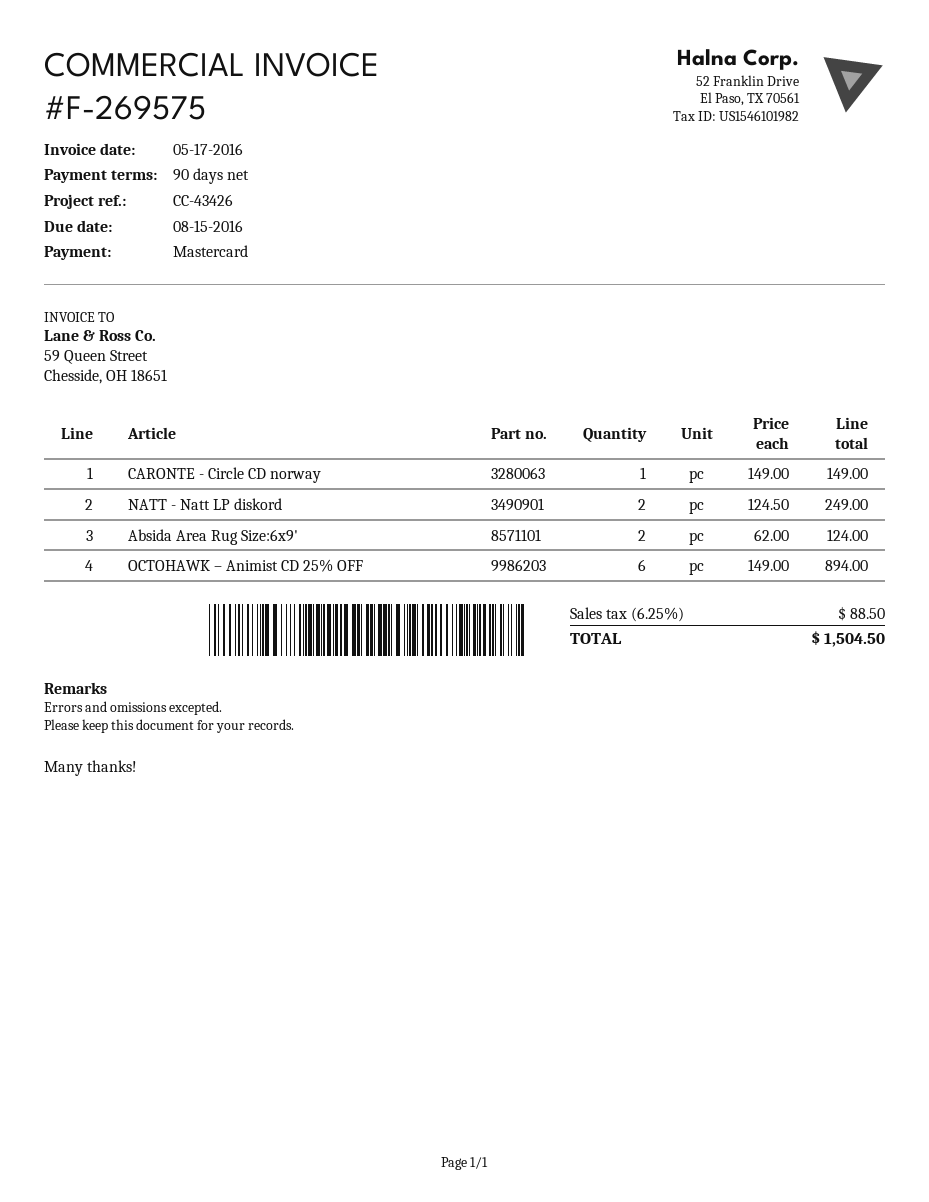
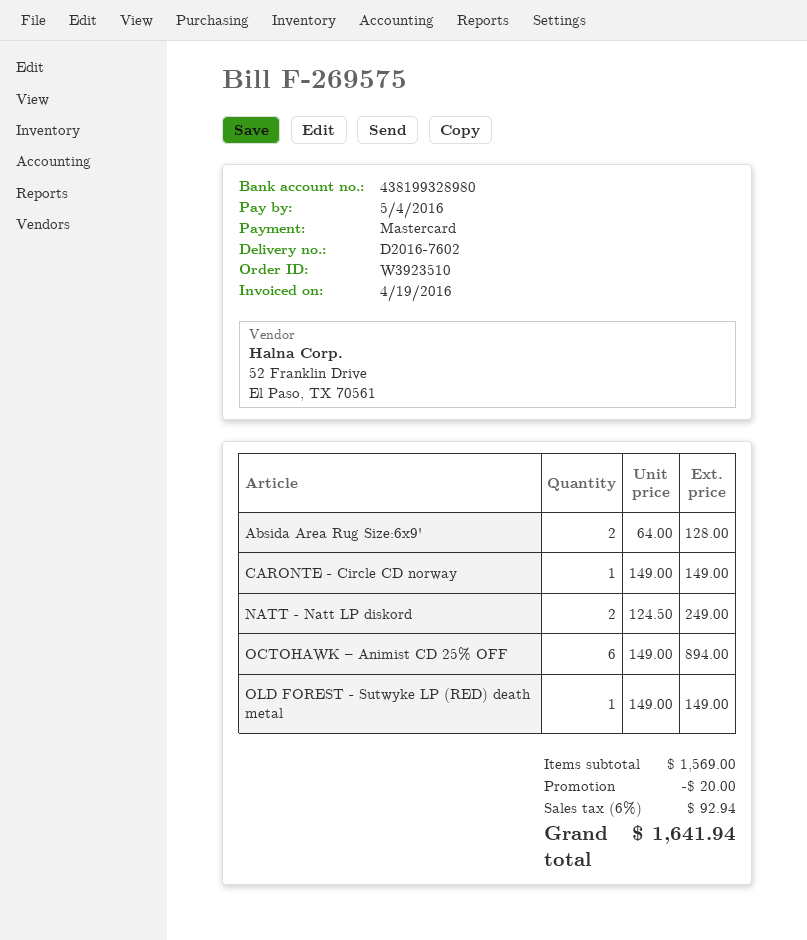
invoice date: 2016-05-17 -> 2016-04-19
due date: 2016-08-15 -> 2016-05-04
Absida Area Rug Size:6x9': 2 x 62.00 = 124.00 -> 2 x 64.00 = 128.00
OLD FOREST - Sutwyke LP (RED) death metal: none -> 1 x 149.00 = 149.00
discount: none -> 20.00
tax: 6.25% = 88.50 -> 6% = 92.94
total: 1504.50 -> 1641.94

